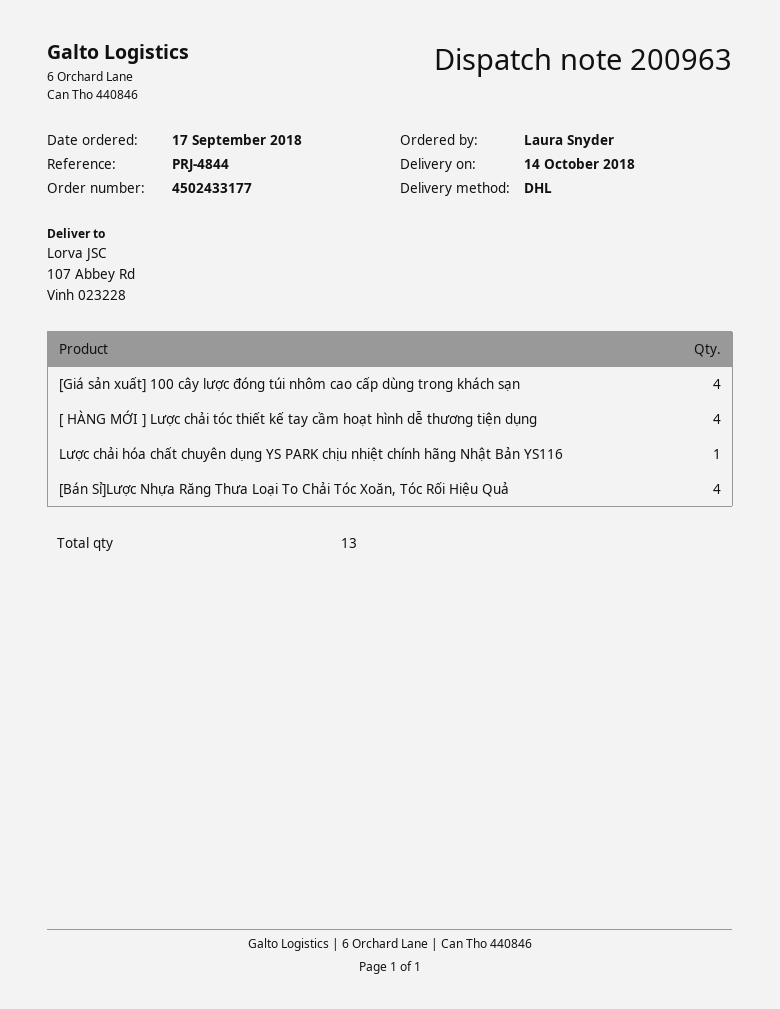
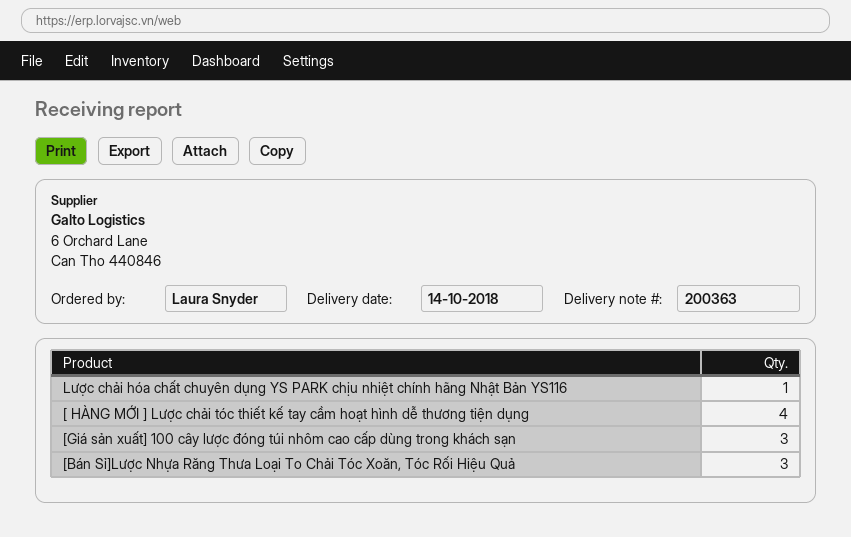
delivery note number: 200963 -> 200363
[Giá sản xuất] 100 cây lược đóng túi nhôm cao cấp dùng trong khách sạn: 4 -> 3
[Bán Sỉ]Lược Nhựa Răng Thưa Loại To Chải Tóc Xoăn, Tóc Rối Hiệu Quả: 4 -> 3

